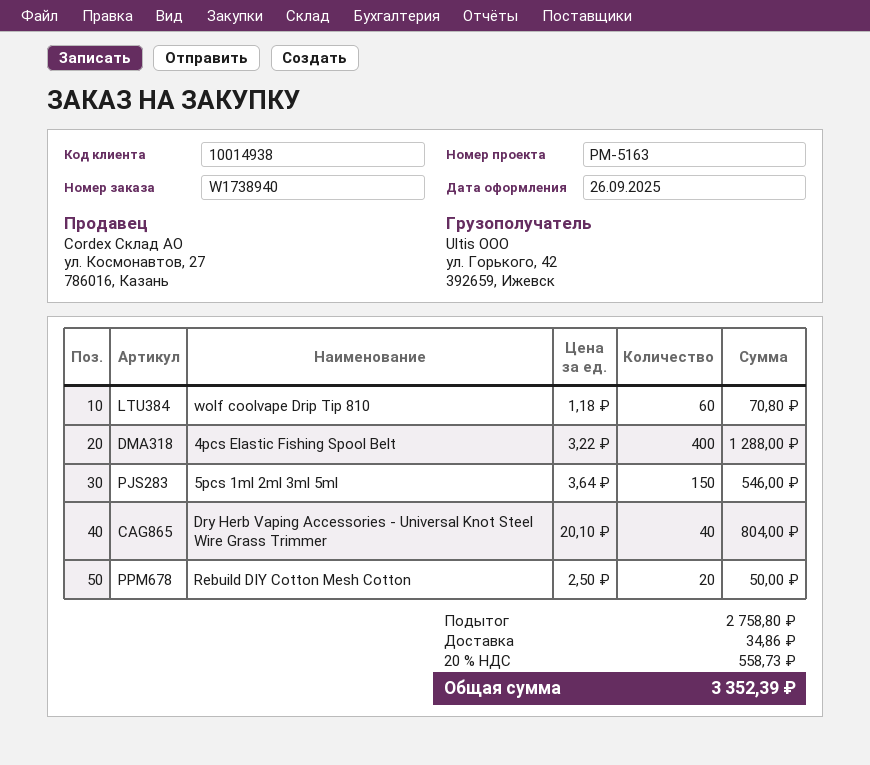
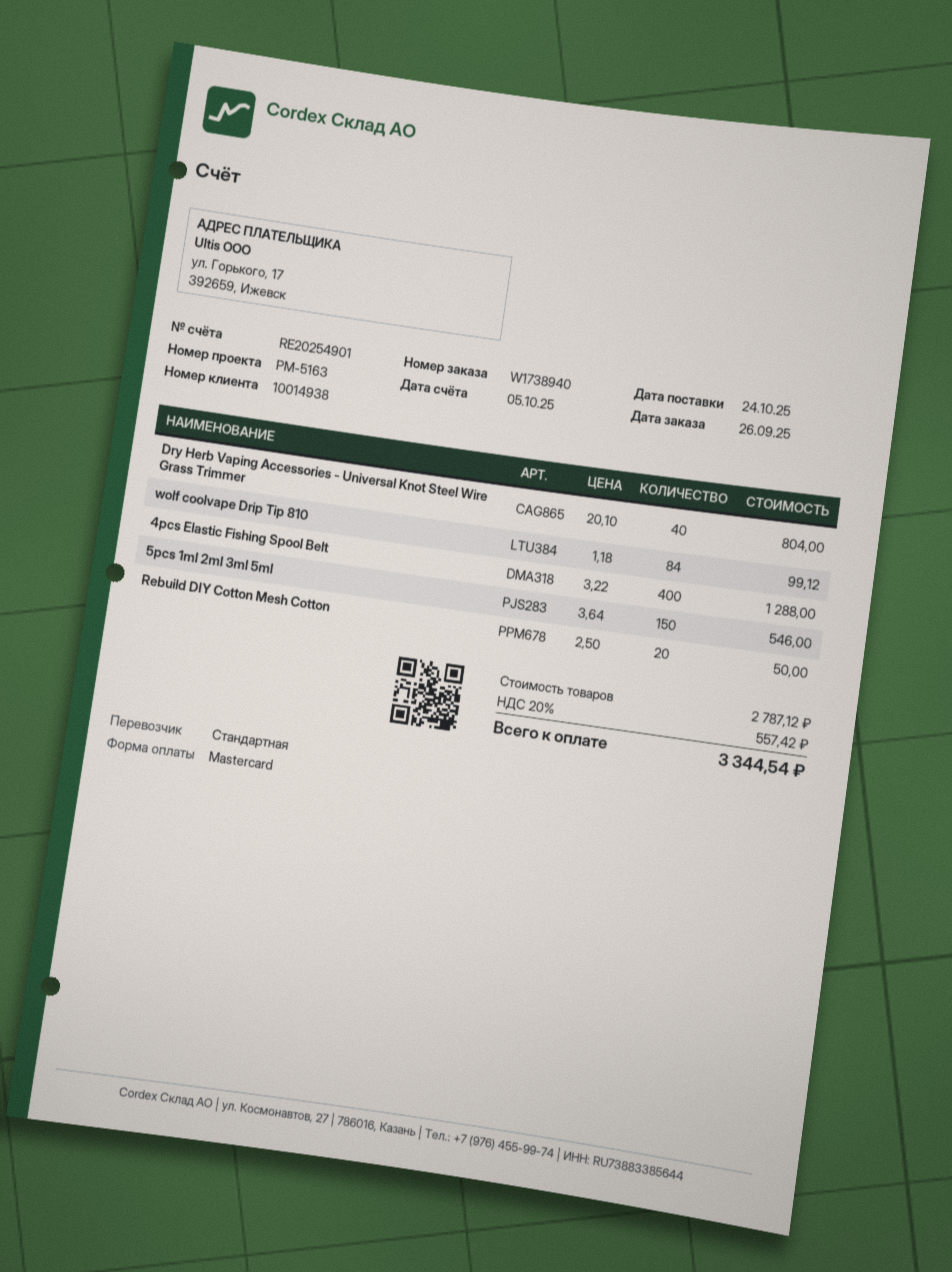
wolf coolvape Drip Tip 810: 60 x 1.18 = 70.80 -> 84 x 1.18 = 99.12
subtotal: 2758.80 -> 2787.12
shipping: 34.86 -> none
tax: 20% = 558.73 -> 20% = 557.42
total: 3352.39 -> 3344.54

